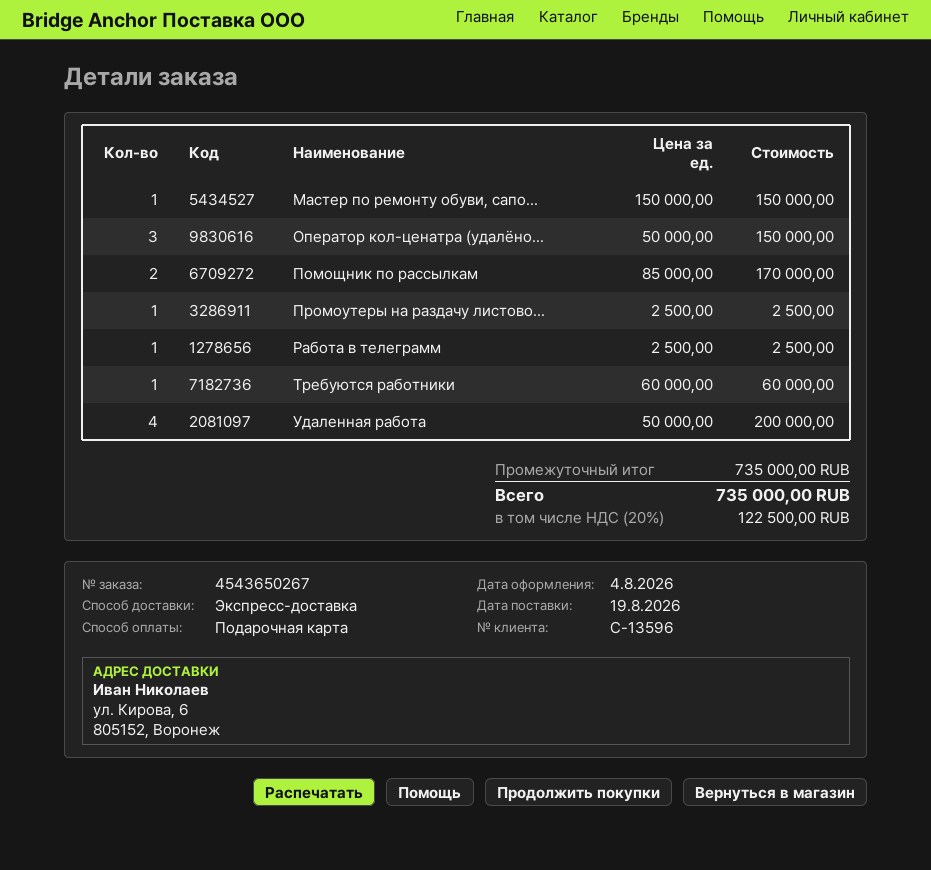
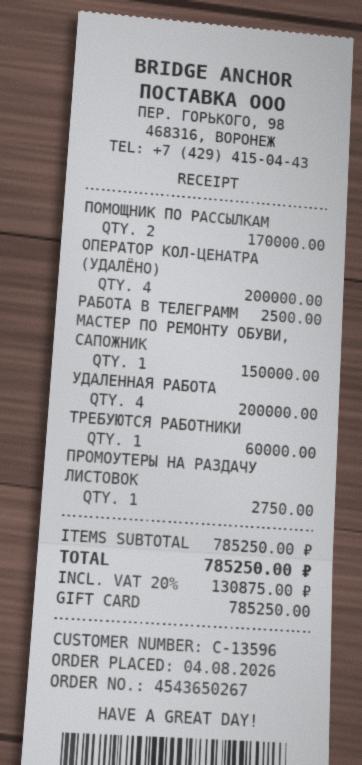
Оператор кол-ценатра (удалёно...: 3 for 150000.00 -> 4 for 200000.00
Промоутеры на раздачу листово...: 1 for 2500.00 -> 1 for 2750.00
subtotal: 735000.00 -> 785250.00
tax: 20% = 122500.00 -> 20% = 130875.00
total: 735000.00 -> 785250.00

